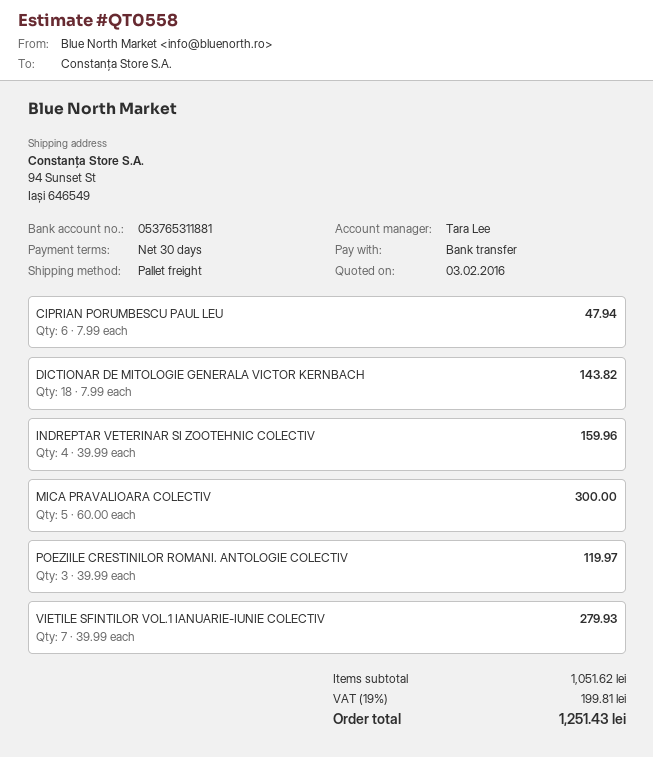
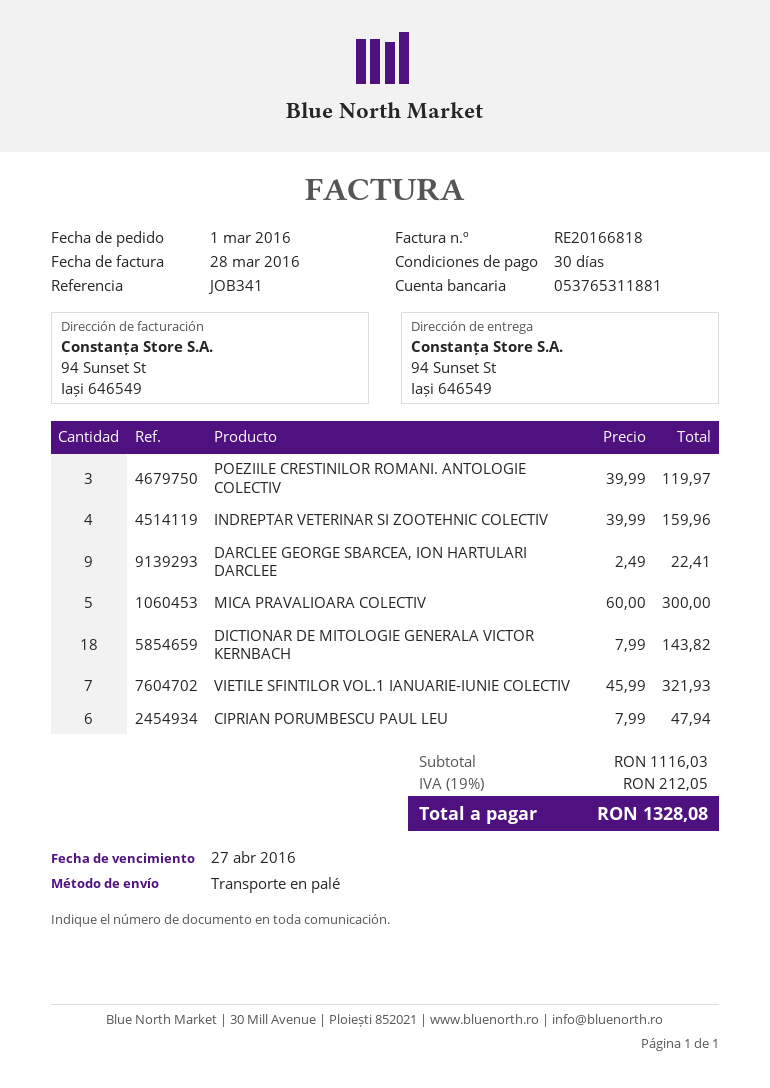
VIETILE SFINTILOR VOL.1 IANUARIE-IUNIE COLECTIV: 7 x 39.99 = 279.93 -> 7 x 45.99 = 321.93
DARCLEE GEORGE SBARCEA, ION HARTULARI DARCLEE: none -> 9 x 2.49 = 22.41
subtotal: 1051.62 -> 1116.03
tax: 19% = 199.81 -> 19% = 212.05
total: 1251.43 -> 1328.08

